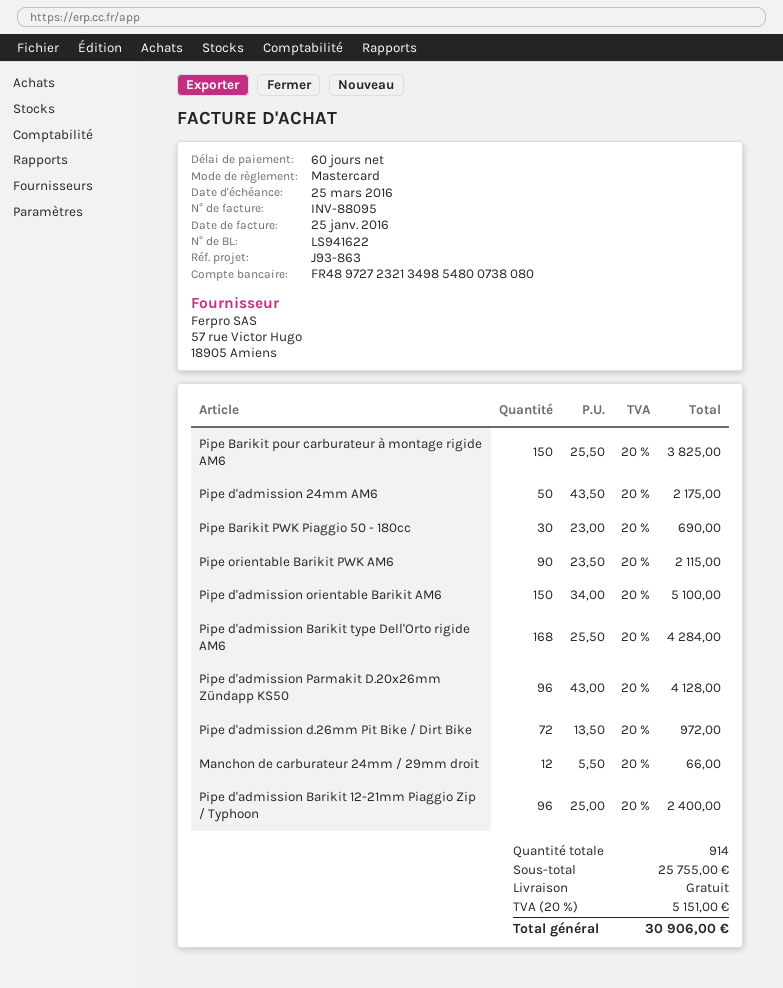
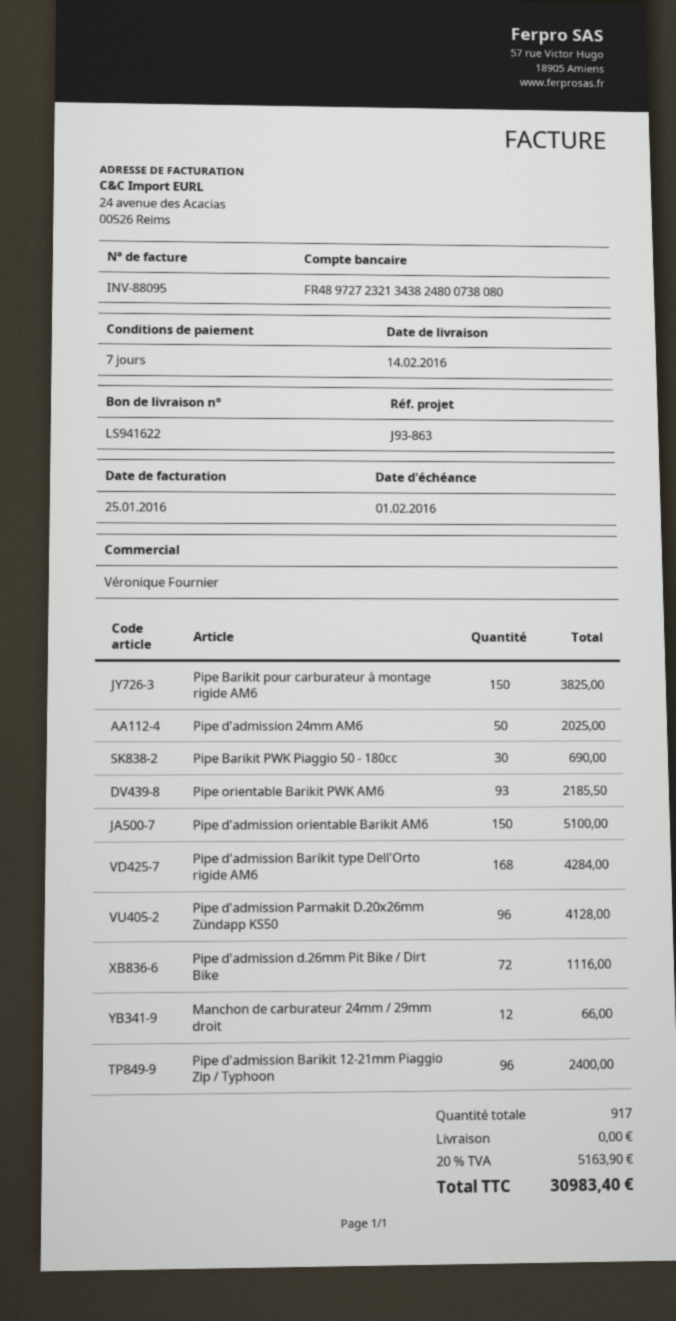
payment terms: 60 days -> 7 days
due date: 2016-03-25 -> 2016-02-01
bank account: FR4897272321349854800738080 -> FR4897272321343824800738080
Pipe d'admission 24mm AM6: 50 for 2175.00 -> 50 for 2025.00
Pipe orientable Barikit PWK AM6: 90 for 2115.00 -> 93 for 2185.50
Pipe d'admission d.26mm Pit Bike / Dirt Bike: 72 for 972.00 -> 72 for 1116.00
total quantity: 914 -> 917
tax: 20% = 5151.00 -> 20% = 5163.90
total: 30906.00 -> 30983.40

